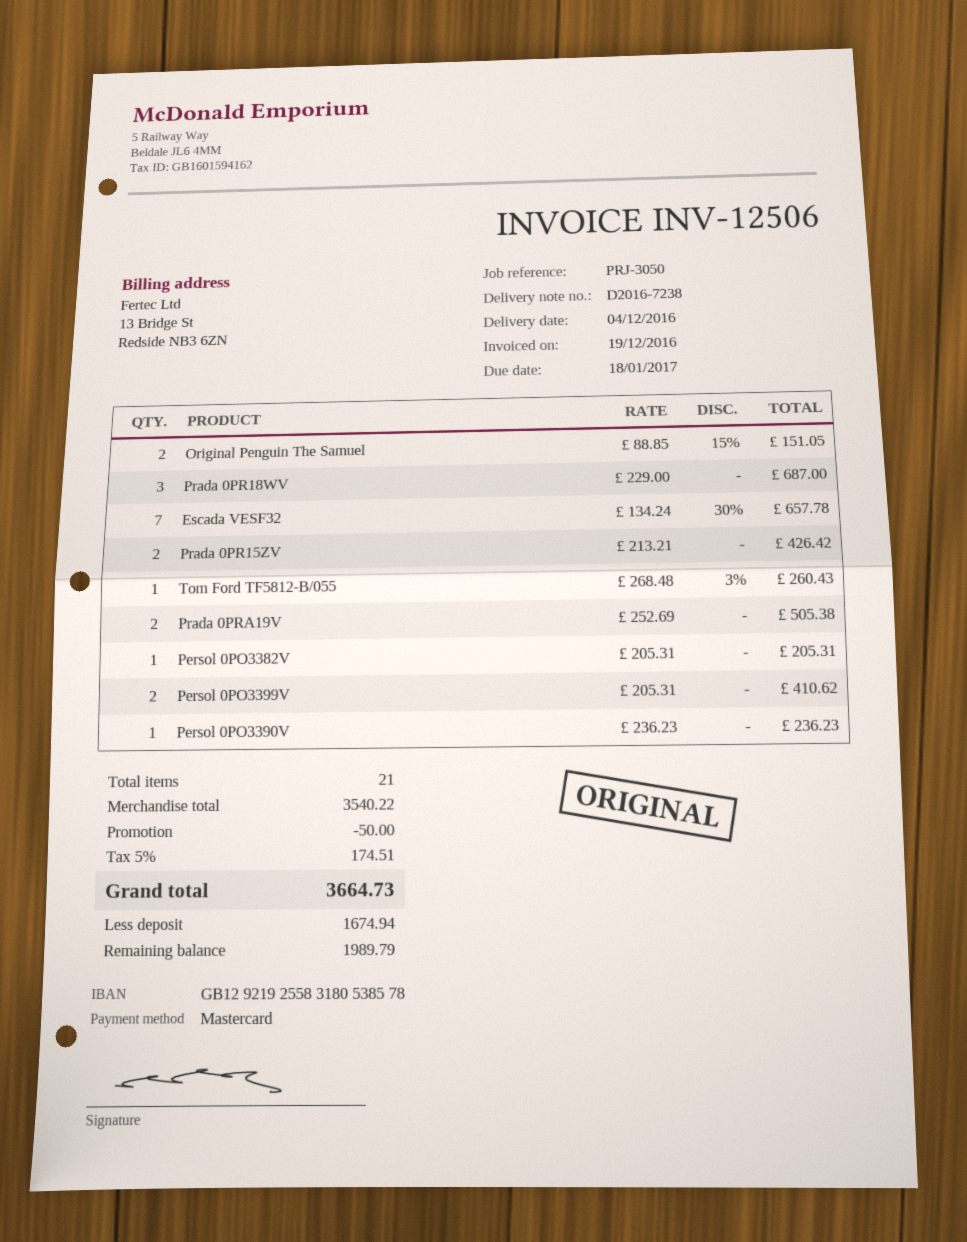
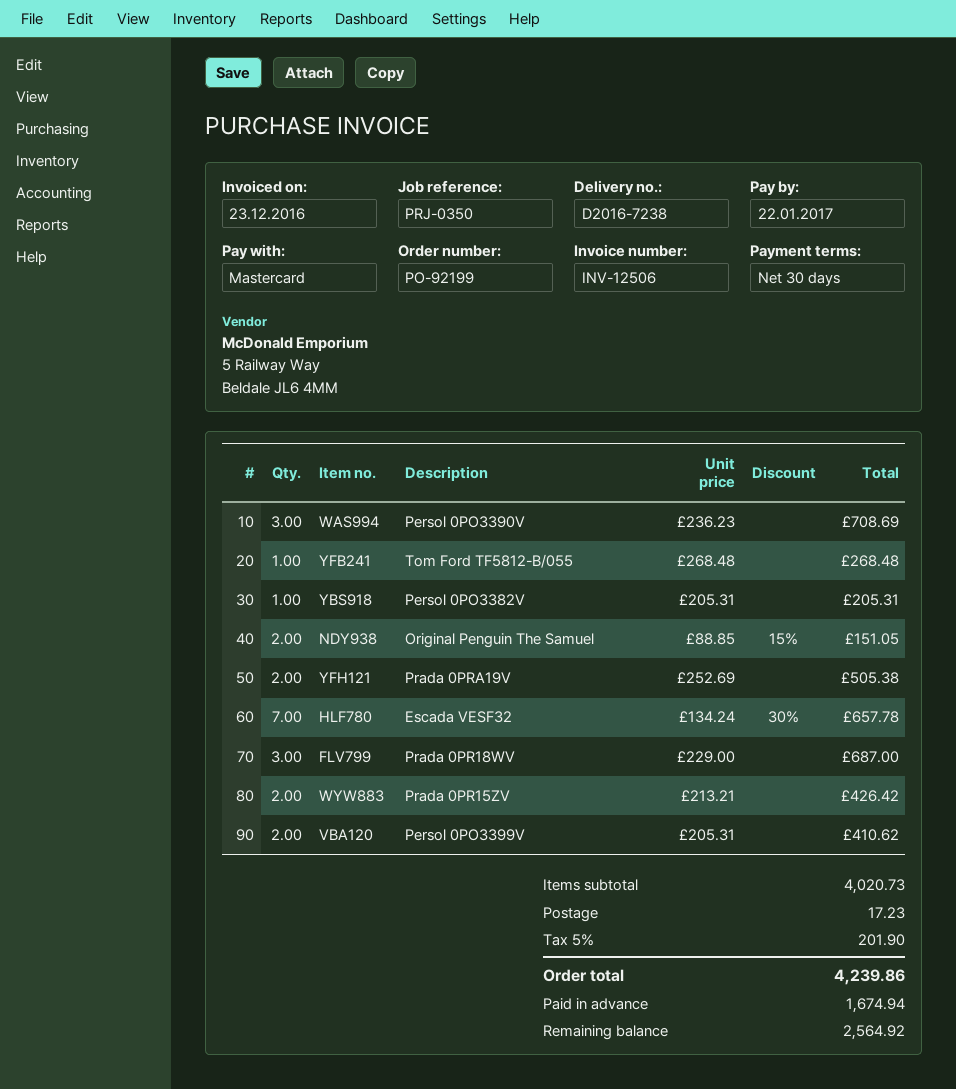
invoice date: 2016-12-19 -> 2016-12-23
due date: 2017-01-18 -> 2017-01-22
reference: PRJ-3050 -> PRJ-0350
Tom Ford TF5812-B/055: 1 x 268.48 - 3% = 260.43 -> 1 x 268.48 = 268.48
Persol 0PO3390V: 1 x 236.23 = 236.23 -> 3 x 236.23 = 708.69
subtotal: 3540.22 -> 4020.73
discount: 50.00 -> none
shipping: none -> 17.23
tax: 5% = 174.51 -> 5% = 201.90
total: 3664.73 -> 4239.86
balance: 1989.79 -> 2564.92

